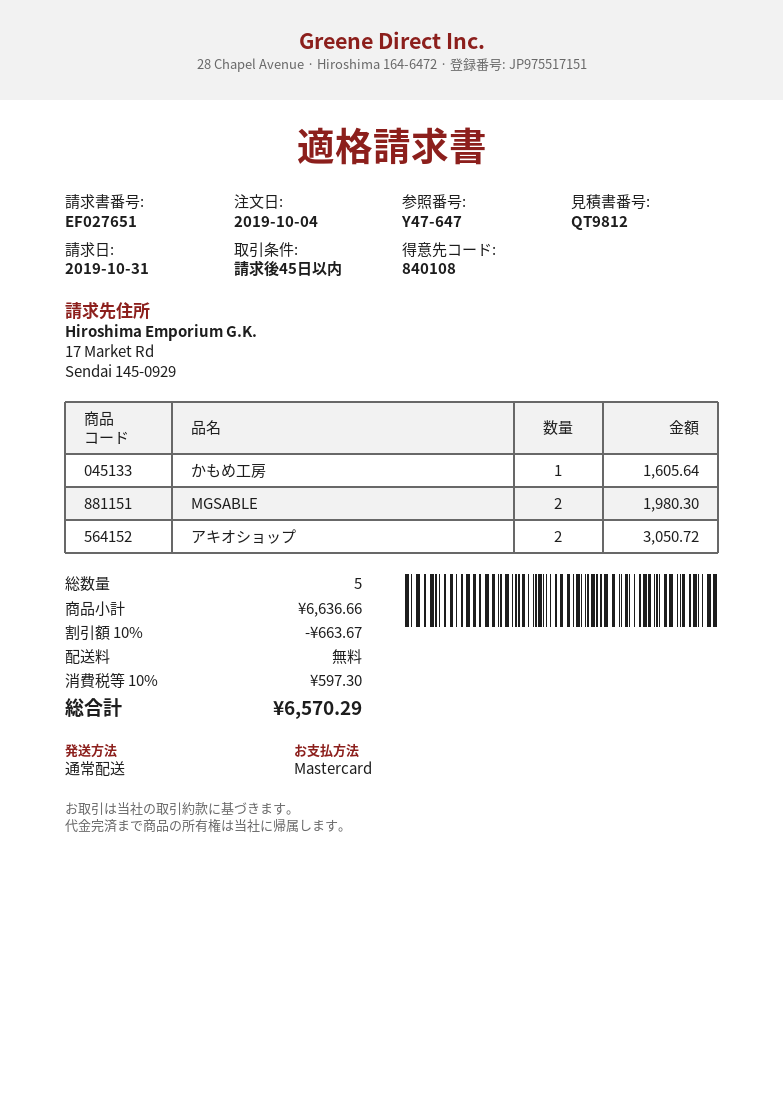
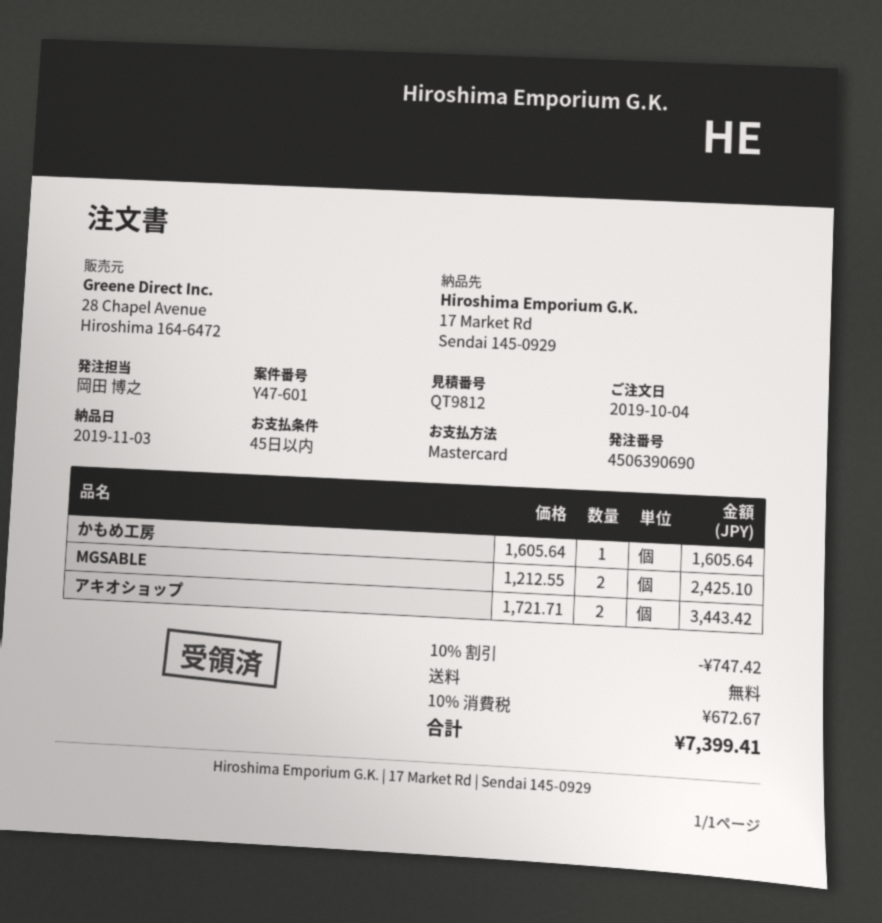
reference: Y47-647 -> Y47-601
MGSABLE: 2 for 1980.30 -> 2 for 2425.10
アキオショップ: 2 for 3050.72 -> 2 for 3443.42
discount: 10% = 663.67 -> 10% = 747.42
tax: 10% = 597.30 -> 10% = 672.67
total: 6570.29 -> 7399.41

